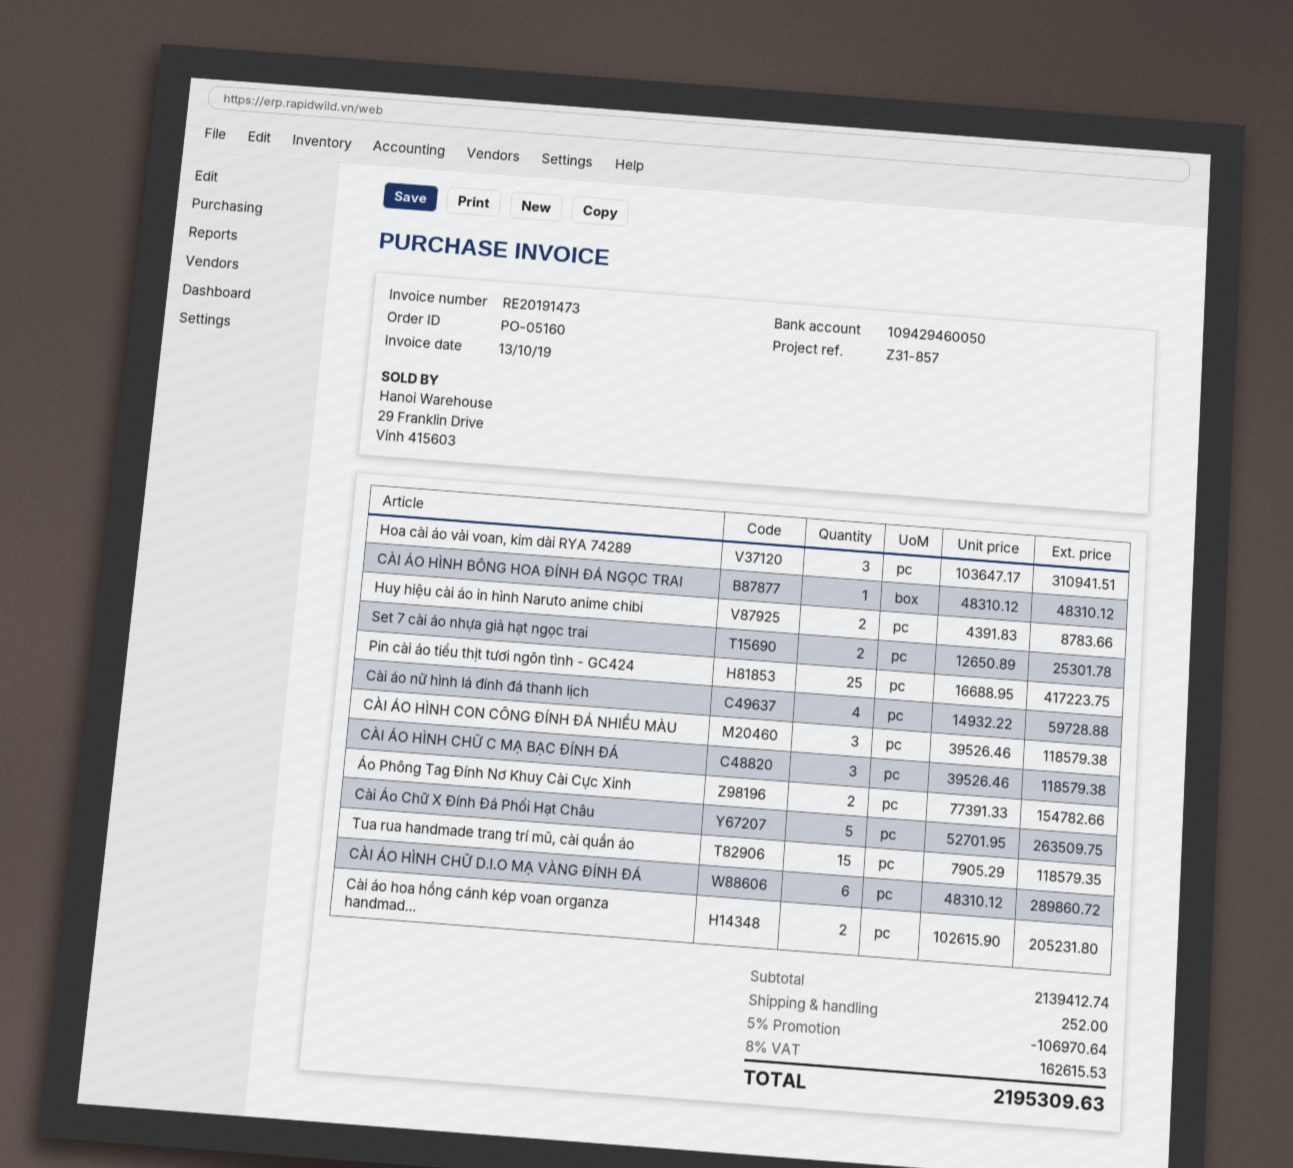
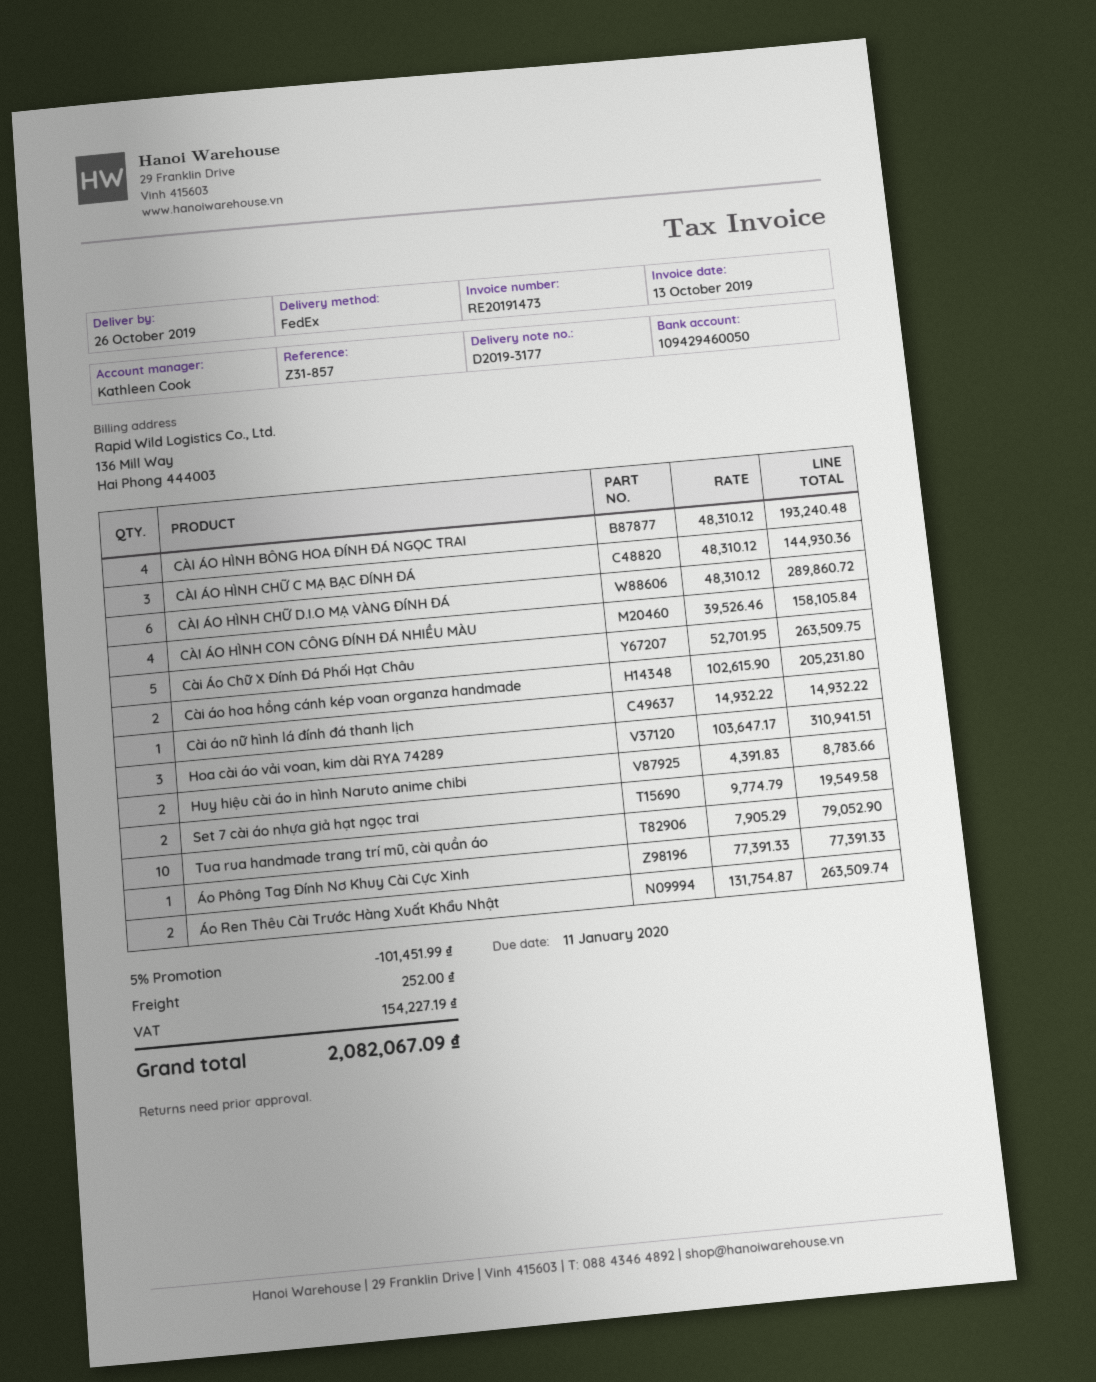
CÀI ÁO HÌNH BÔNG HOA ĐÍNH ĐÁ NGỌC TRAI: 1 x 48310.12 = 48310.12 -> 4 x 48310.12 = 193240.48
Set 7 cài áo nhựa giả hạt ngọc trai: 2 x 12650.89 = 25301.78 -> 2 x 9774.79 = 19549.58
Pin cài áo tiểu thịt tươi ngôn tình - GC424: 25 x 16688.95 = 417223.75 -> none
Cài áo nữ hình lá đính đá thanh lịch: 4 x 14932.22 = 59728.88 -> 1 x 14932.22 = 14932.22
CÀI ÁO HÌNH CON CÔNG ĐÍNH ĐÁ NHIỀU MÀU: 3 x 39526.46 = 118579.38 -> 4 x 39526.46 = 158105.84
CÀI ÁO HÌNH CHỮ C MẠ BẠC ĐÍNH ĐÁ: 3 x 39526.46 = 118579.38 -> 3 x 48310.12 = 144930.36
Áo Phông Tag Đính Nơ Khuy Cài Cực Xinh: 2 x 77391.33 = 154782.66 -> 1 x 77391.33 = 77391.33
Tua rua handmade trang trí mũ, cài quần áo: 15 x 7905.29 = 118579.35 -> 10 x 7905.29 = 79052.90
Áo Ren Thêu Cài Trước Hàng Xuất Khẩu Nhật: none -> 2 x 131754.87 = 263509.74
discount: 5% = 106970.64 -> 5% = 101451.99
tax: 162615.53 -> 154227.19
total: 2195309.63 -> 2082067.09

